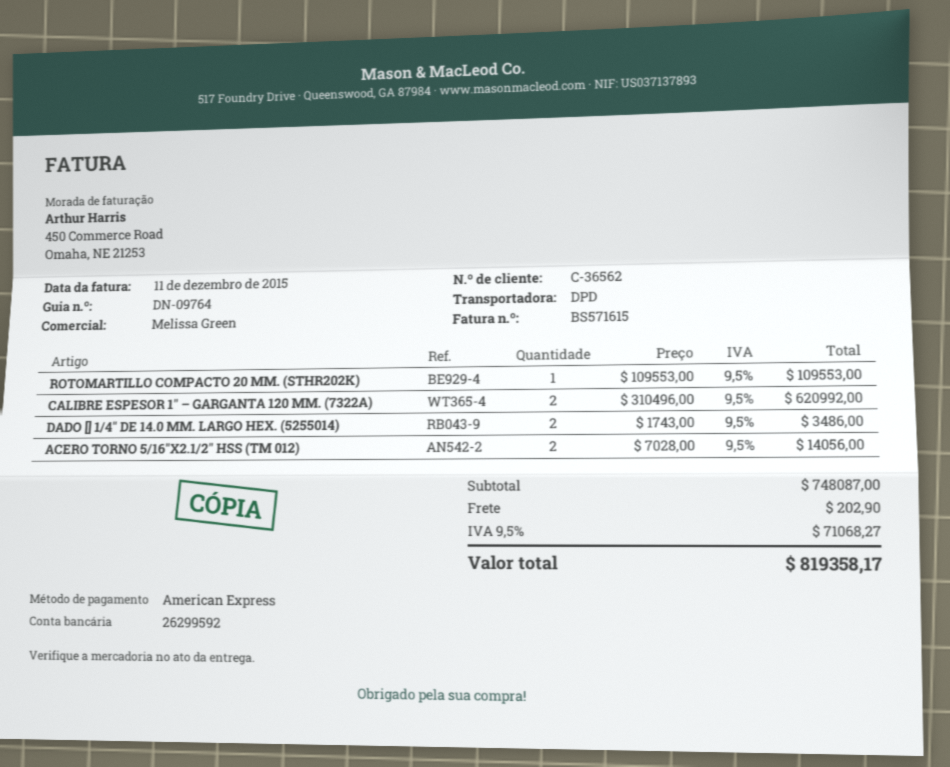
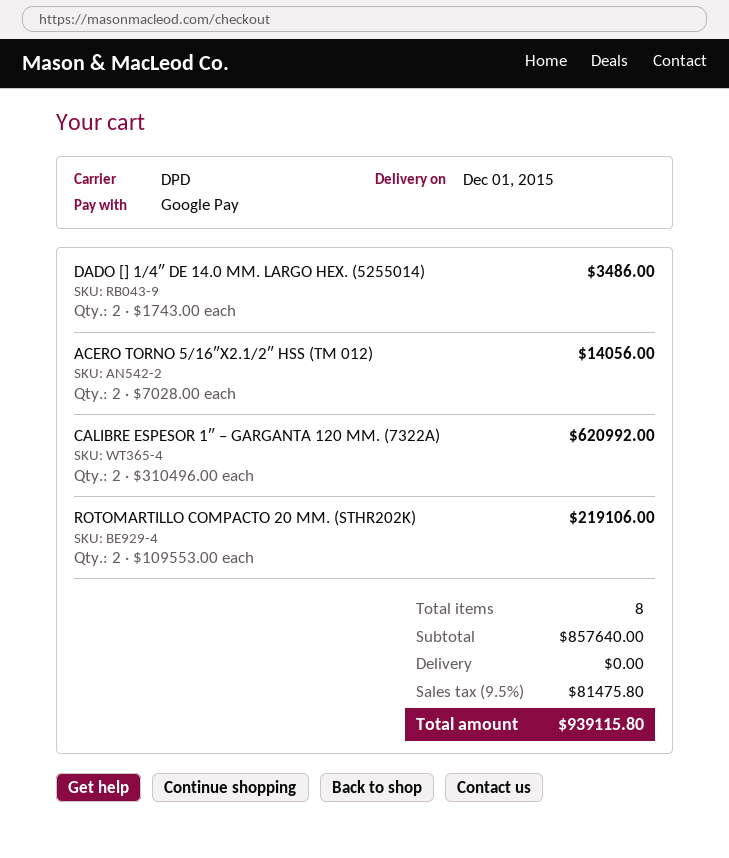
payment method: American Express -> Google Pay
ROTOMARTILLO COMPACTO 20 MM. (STHR202K): 1 x 109553.00 = 109553.00 -> 2 x 109553.00 = 219106.00
subtotal: 748087.00 -> 857640.00
shipping: 202.90 -> 0.00
tax: 9.5% = 71068.27 -> 9.5% = 81475.80
total: 819358.17 -> 939115.80

